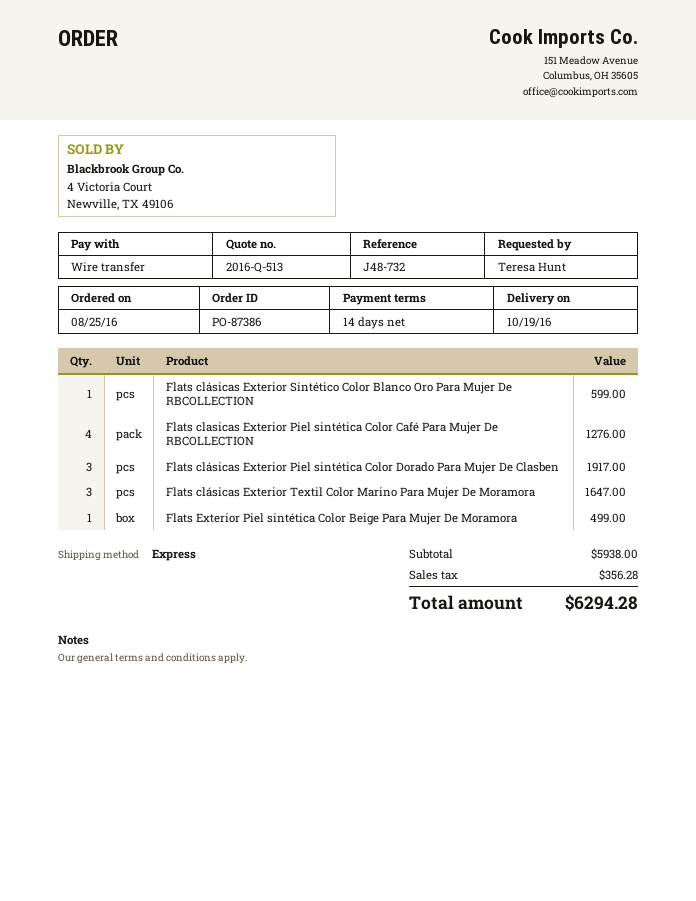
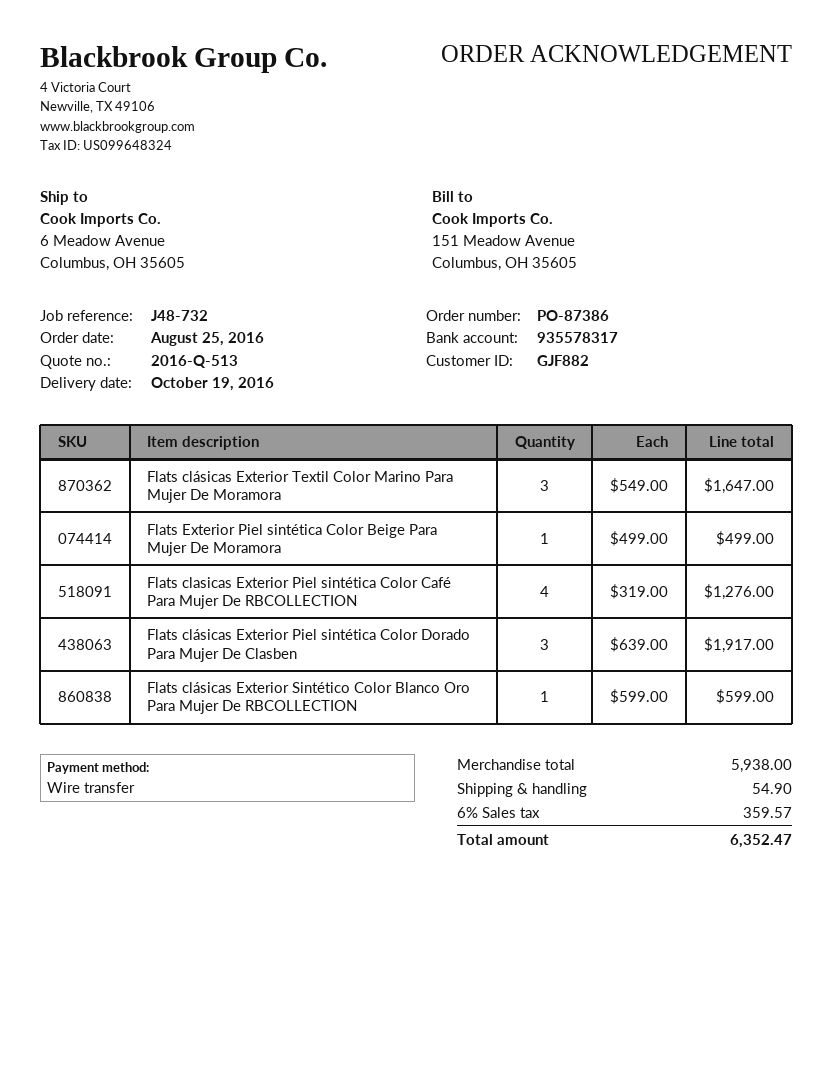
shipping: none -> 54.90
tax: 356.28 -> 359.57
total: 6294.28 -> 6352.47

